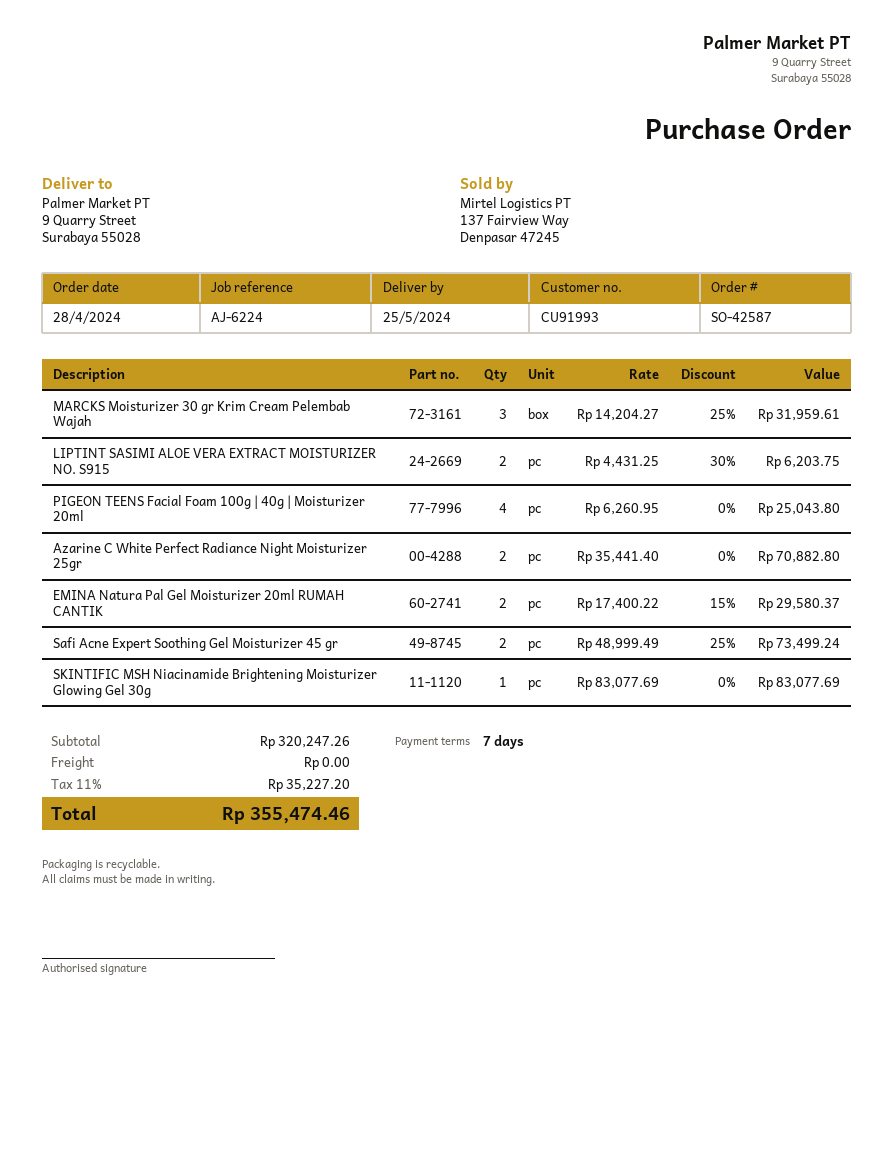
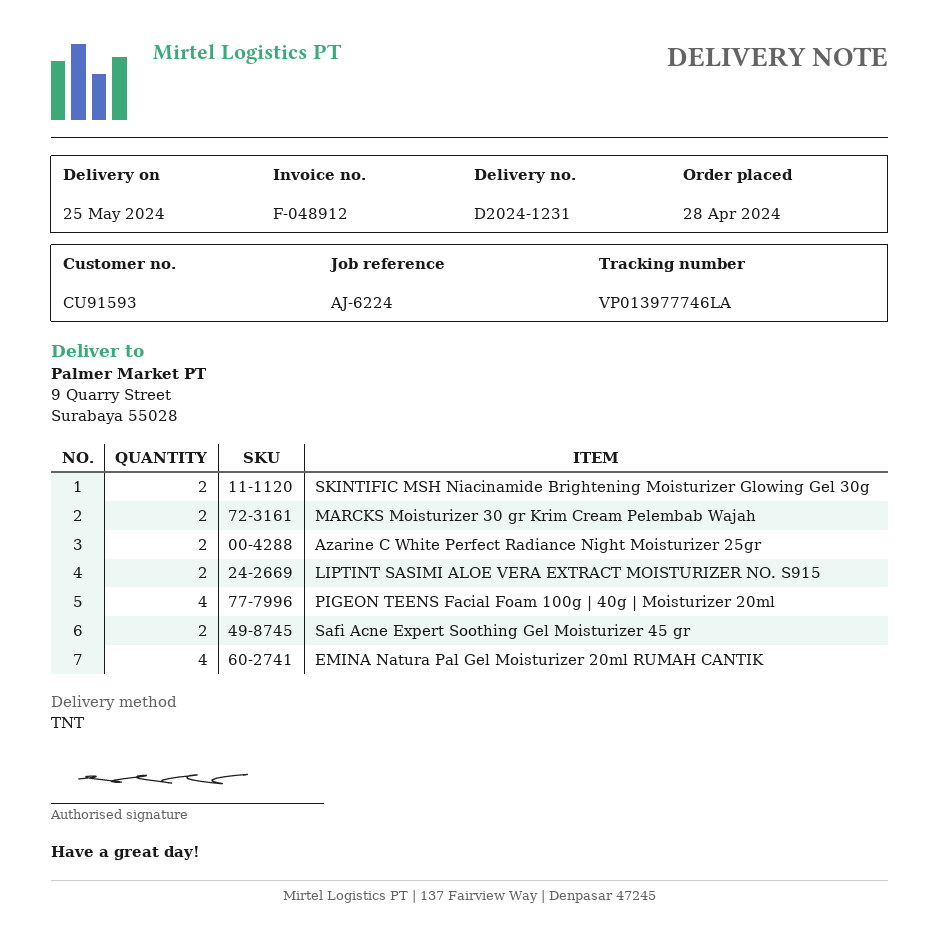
customer number: CU91993 -> CU91593
MARCKS Moisturizer 30 gr Krim Cream Pelembab Wajah: 3 -> 2
EMINA Natura Pal Gel Moisturizer 20ml RUMAH CANTIK: 2 -> 4
SKINTIFIC MSH Niacinamide Brightening Moisturizer Glowing Gel 30g: 1 -> 2

